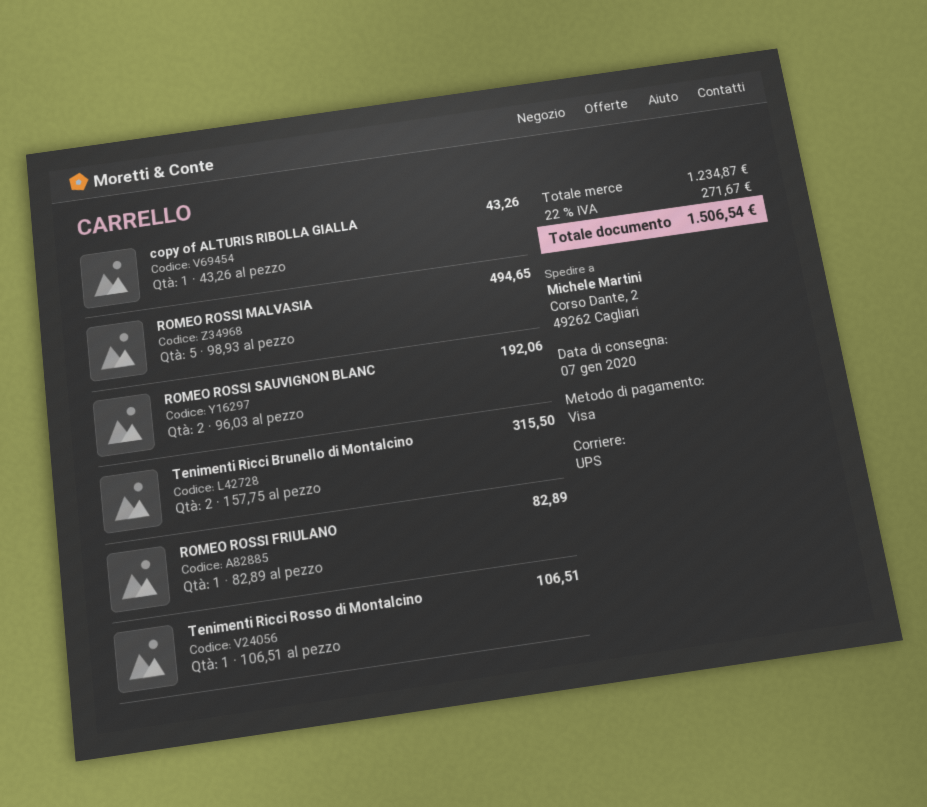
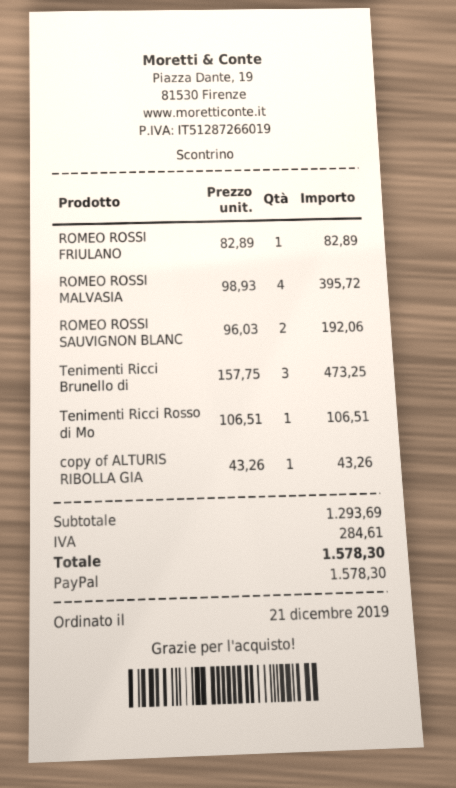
payment method: Visa -> PayPal
ROMEO ROSSI MALVASIA: 5 x 98.93 = 494.65 -> 4 x 98.93 = 395.72
Tenimenti Ricci Brunello di Montalcino: 2 x 157.75 = 315.50 -> 3 x 157.75 = 473.25
subtotal: 1234.87 -> 1293.69
tax: 271.67 -> 284.61
total: 1506.54 -> 1578.30

